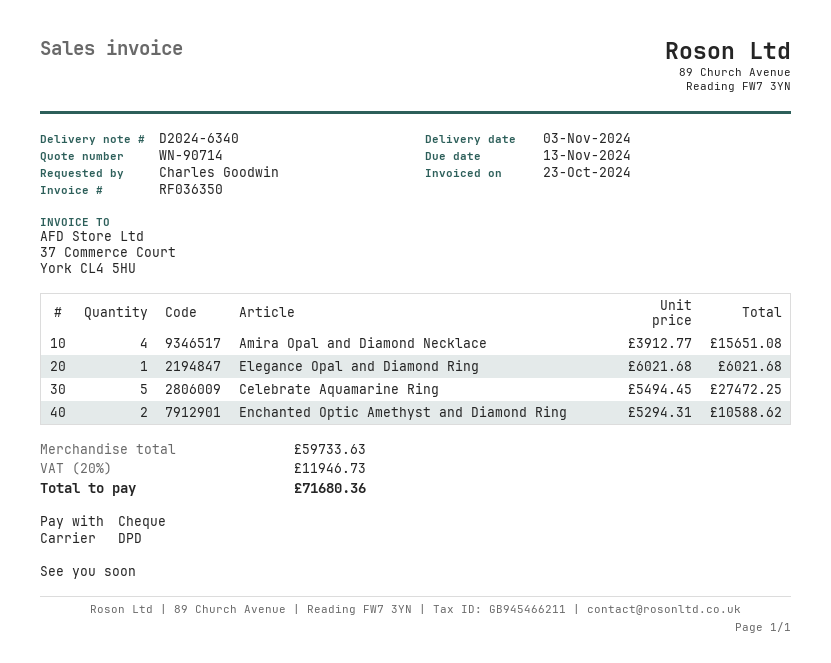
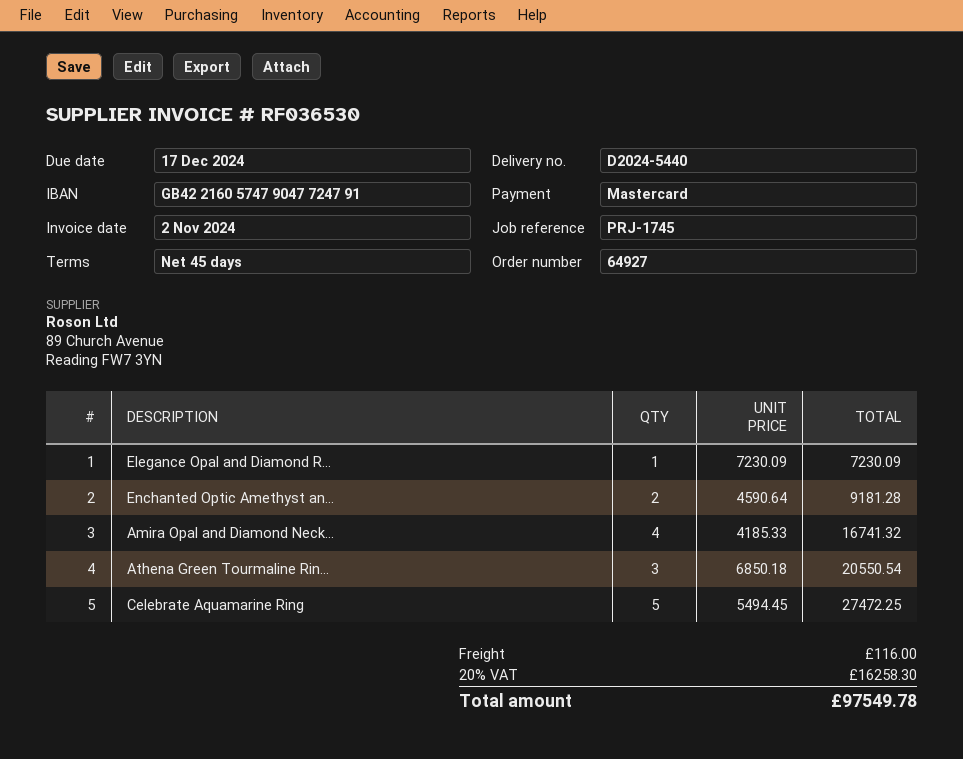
delivery note number: D2024-6340 -> D2024-5440
invoice number: RF036350 -> RF036530
invoice date: 2024-10-23 -> 2024-11-02
due date: 2024-11-13 -> 2024-12-17
payment method: cheque -> Mastercard
Amira Opal and Diamond Necklace: 4 x 3912.77 = 15651.08 -> 4 x 4185.33 = 16741.32
Elegance Opal and Diamond Ring: 1 x 6021.68 = 6021.68 -> 1 x 7230.09 = 7230.09
Enchanted Optic Amethyst and Diamond Ring: 2 x 5294.31 = 10588.62 -> 2 x 4590.64 = 9181.28
Athena Green Tourmaline Rin...: none -> 3 x 6850.18 = 20550.54
shipping: none -> 116.00
tax: 20% = 11946.73 -> 20% = 16258.30
total: 71680.36 -> 97549.78

